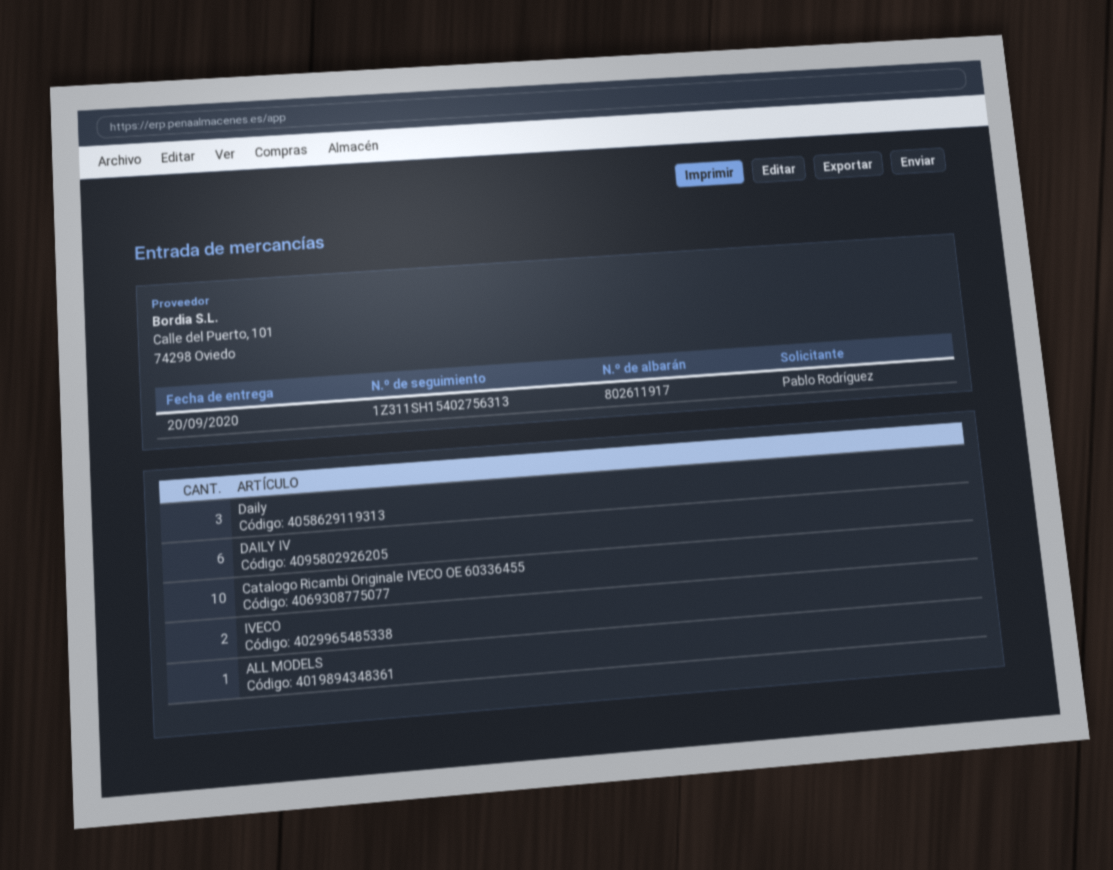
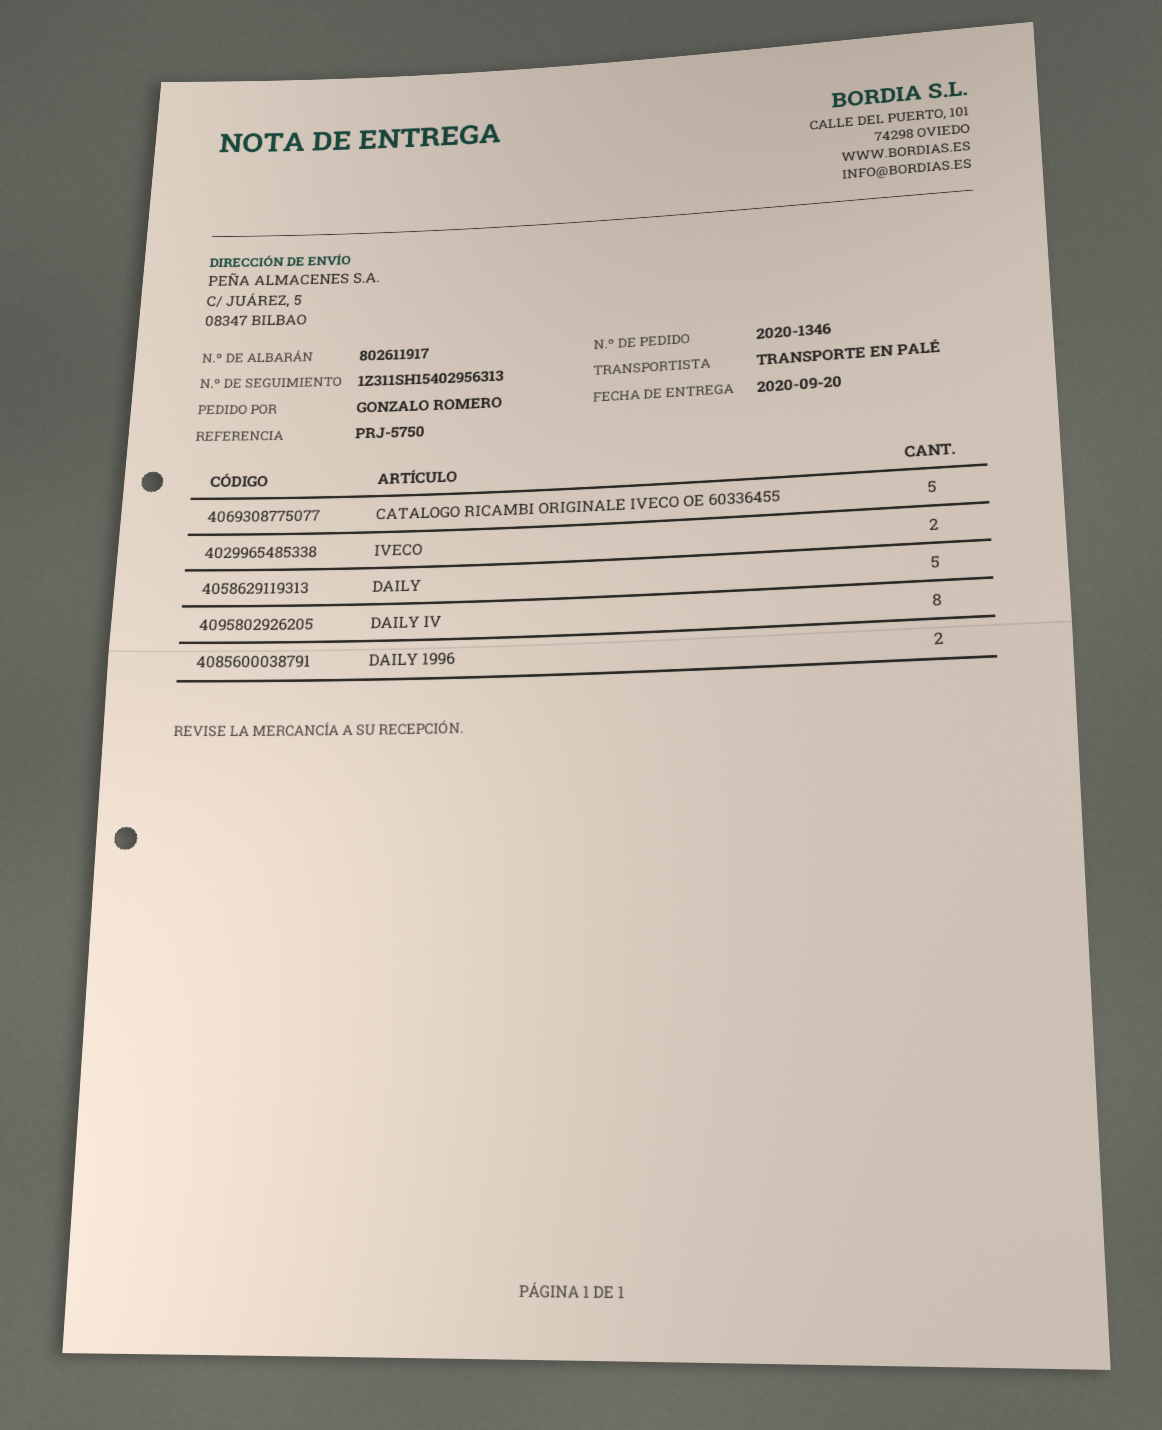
ordered by: Pablo Rodríguez -> GONZALO ROMERO
tracking number: 1Z311SH15402756313 -> 1Z311SH15402956313
Daily: 3 -> 5
DAILY IV: 6 -> 8
Catalogo Ricambi Originale IVECO OE 60336455: 10 -> 5
ALL MODELS: 1 -> none
DAILY 1996: none -> 2

